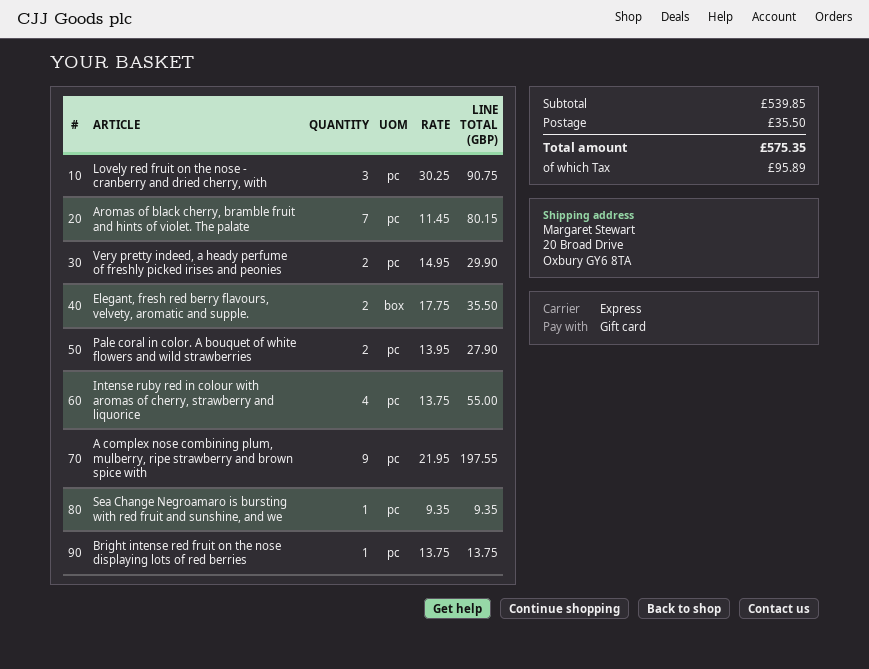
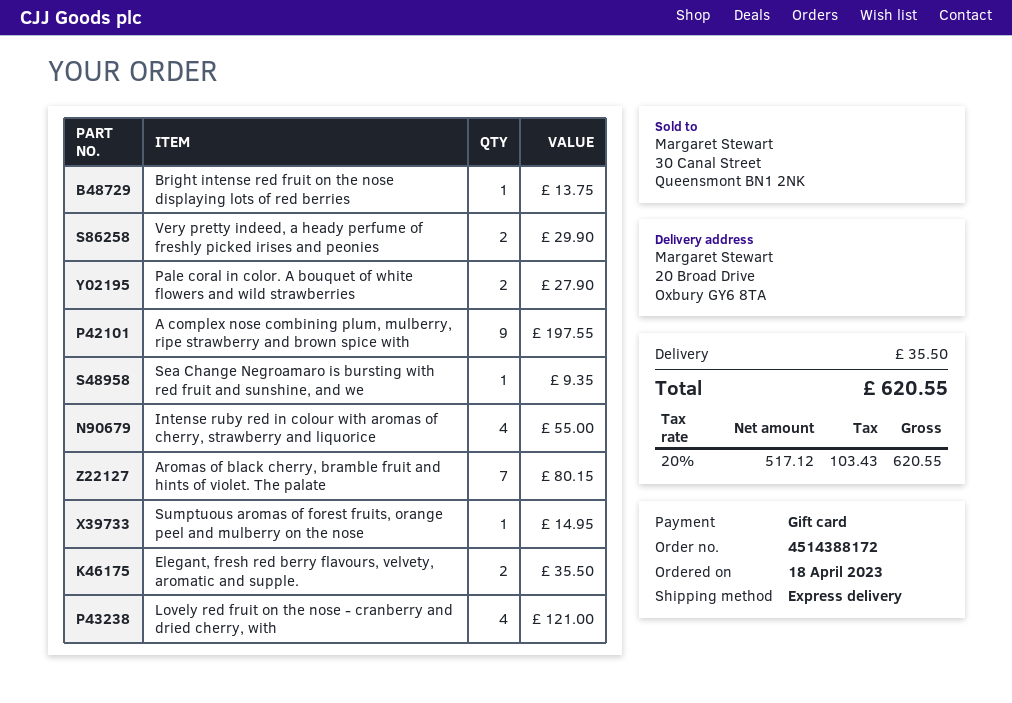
Lovely red fruit on the nose - cranberry and dried cherry, with: 3 for 90.75 -> 4 for 121.00
Sumptuous aromas of forest fruits, orange peel and mulberry on the nose: none -> 1 for 14.95
tax: 95.89 -> 103.43
total: 575.35 -> 620.55

